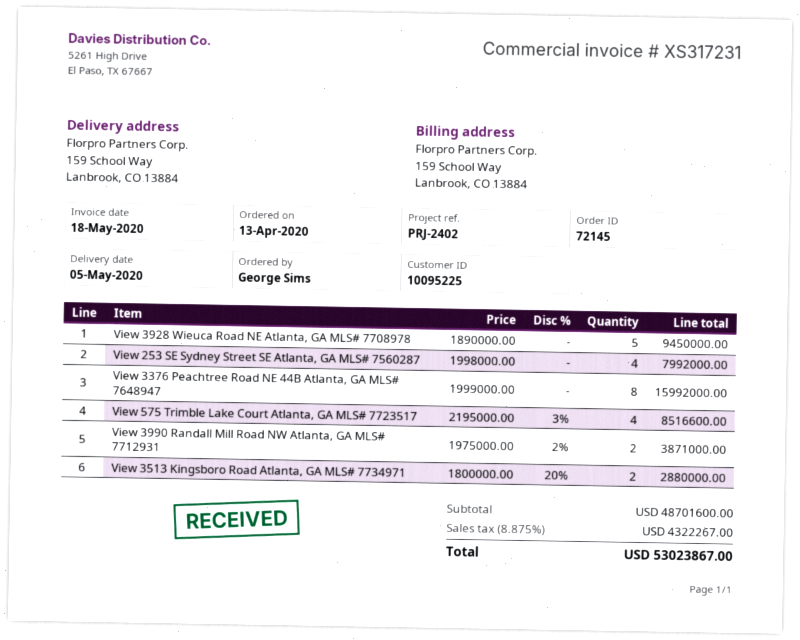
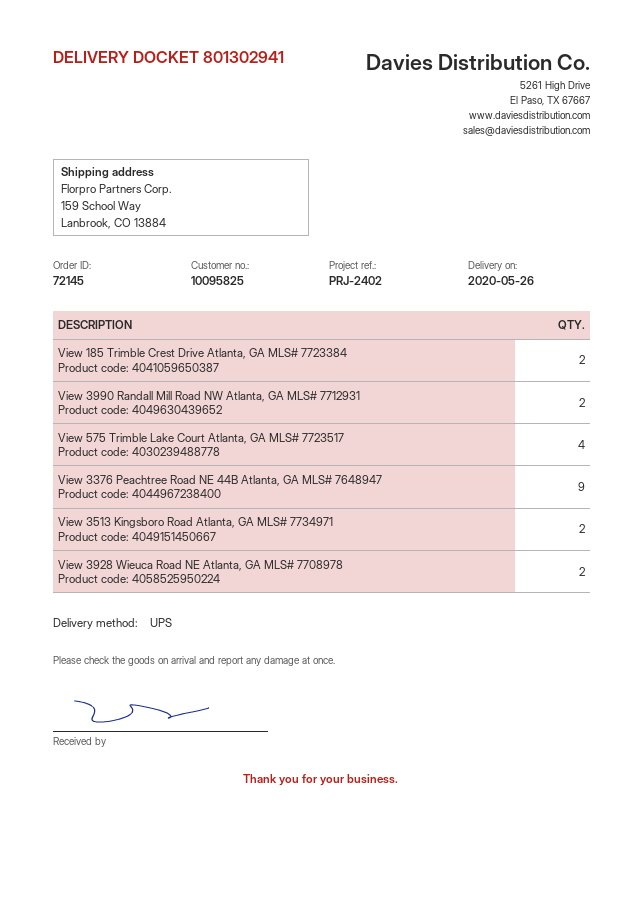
delivery date: 2020-05-05 -> 2020-05-26
customer number: 10095225 -> 10095825
View 3928 Wieuca Road NE Atlanta, GA MLS# 7708978: 5 -> 2
View 253 SE Sydney Street SE Atlanta, GA MLS# 7560287: 4 -> none
View 3376 Peachtree Road NE 44B Atlanta, GA MLS# 7648947: 8 -> 9
View 185 Trimble Crest Drive Atlanta, GA MLS# 7723384: none -> 2

